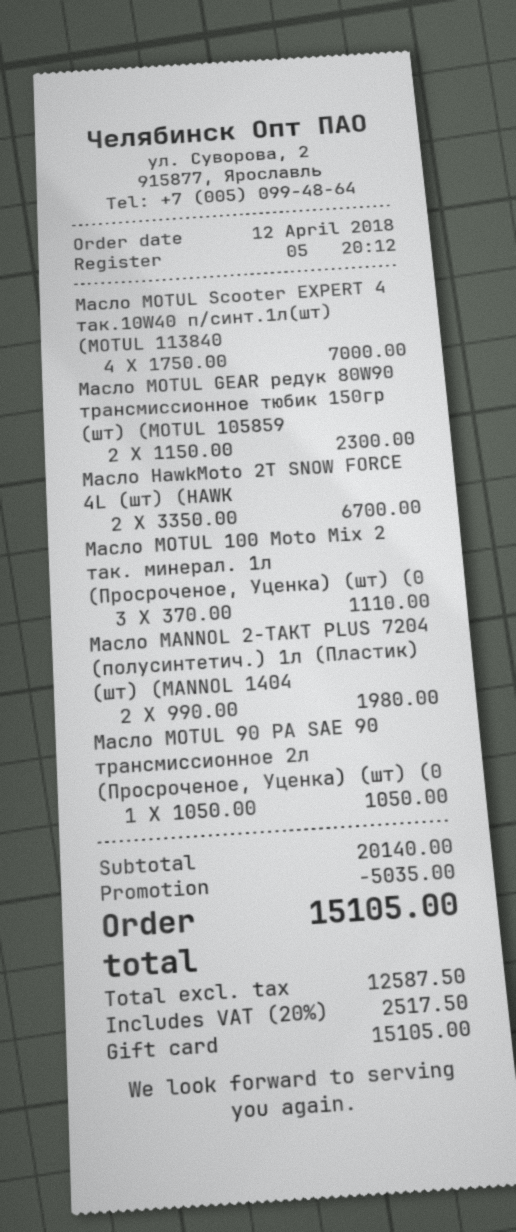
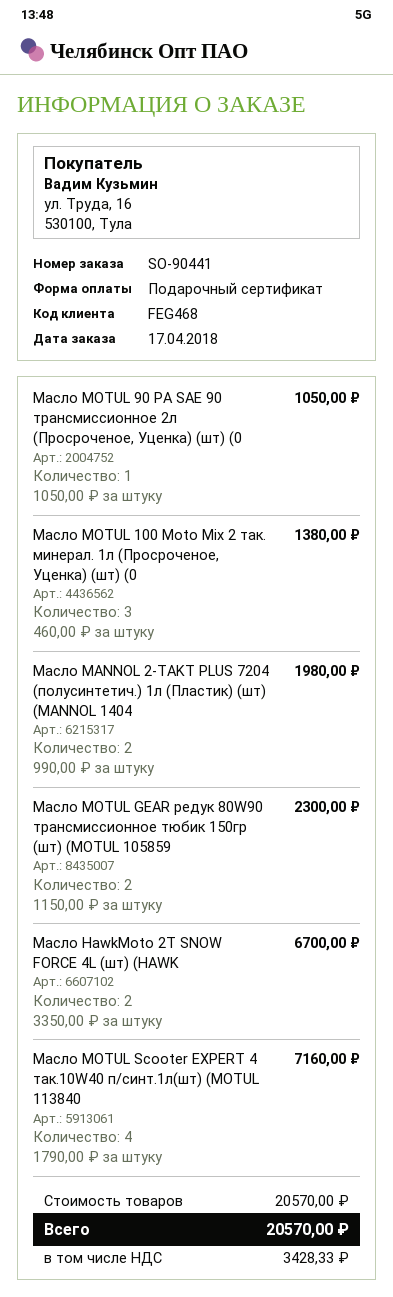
order date: 2018-04-12 -> 2018-04-17
Масло MOTUL Scooter EXPERT 4 так.10W40 п/синт.1л(шт) (MOTUL 113840: 4 x 1750.00 = 7000.00 -> 4 x 1790.00 = 7160.00
Масло MOTUL 100 Moto Mix 2 так. минерал. 1л (Просроченое, Уценка) (шт) (0: 3 x 370.00 = 1110.00 -> 3 x 460.00 = 1380.00
subtotal: 20140.00 -> 20570.00
discount: 5035.00 -> none
tax: 2517.50 -> 3428.33
total: 15105.00 -> 20570.00

